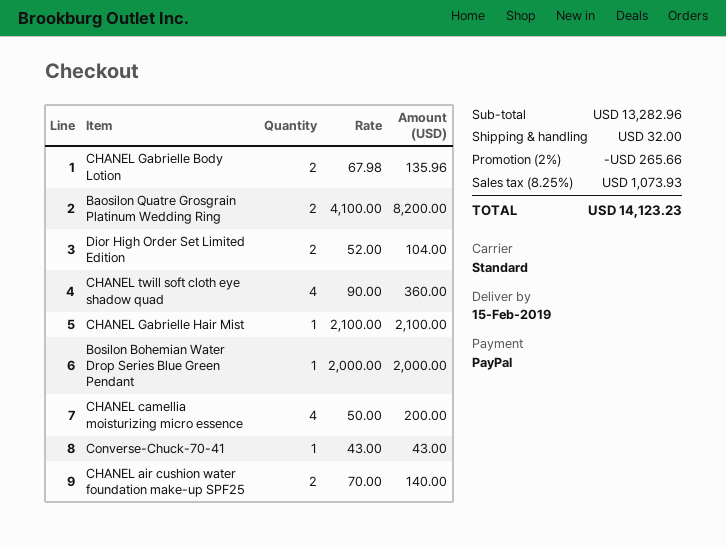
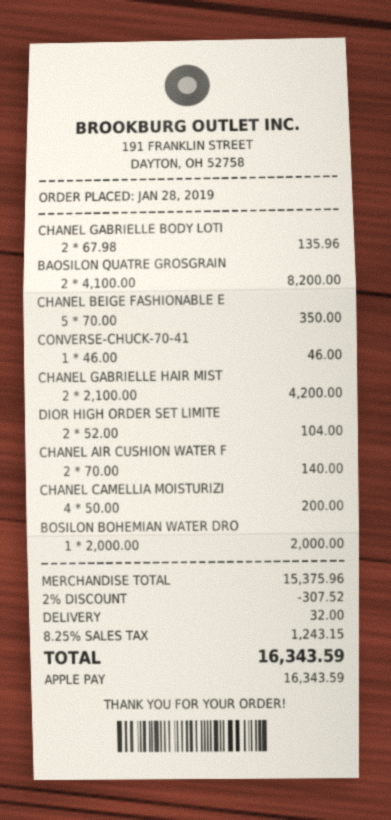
payment method: PayPal -> Apple Pay
CHANEL twill soft cloth eye shadow quad: 4 x 90.00 = 360.00 -> none
CHANEL Gabrielle Hair Mist: 1 x 2100.00 = 2100.00 -> 2 x 2100.00 = 4200.00
Converse-Chuck-70-41: 1 x 43.00 = 43.00 -> 1 x 46.00 = 46.00
CHANEL BEIGE FASHIONABLE E: none -> 5 x 70.00 = 350.00
subtotal: 13282.96 -> 15375.96
discount: 2% = 265.66 -> 2% = 307.52
tax: 8.25% = 1073.93 -> 8.25% = 1243.15
total: 14123.23 -> 16343.59

